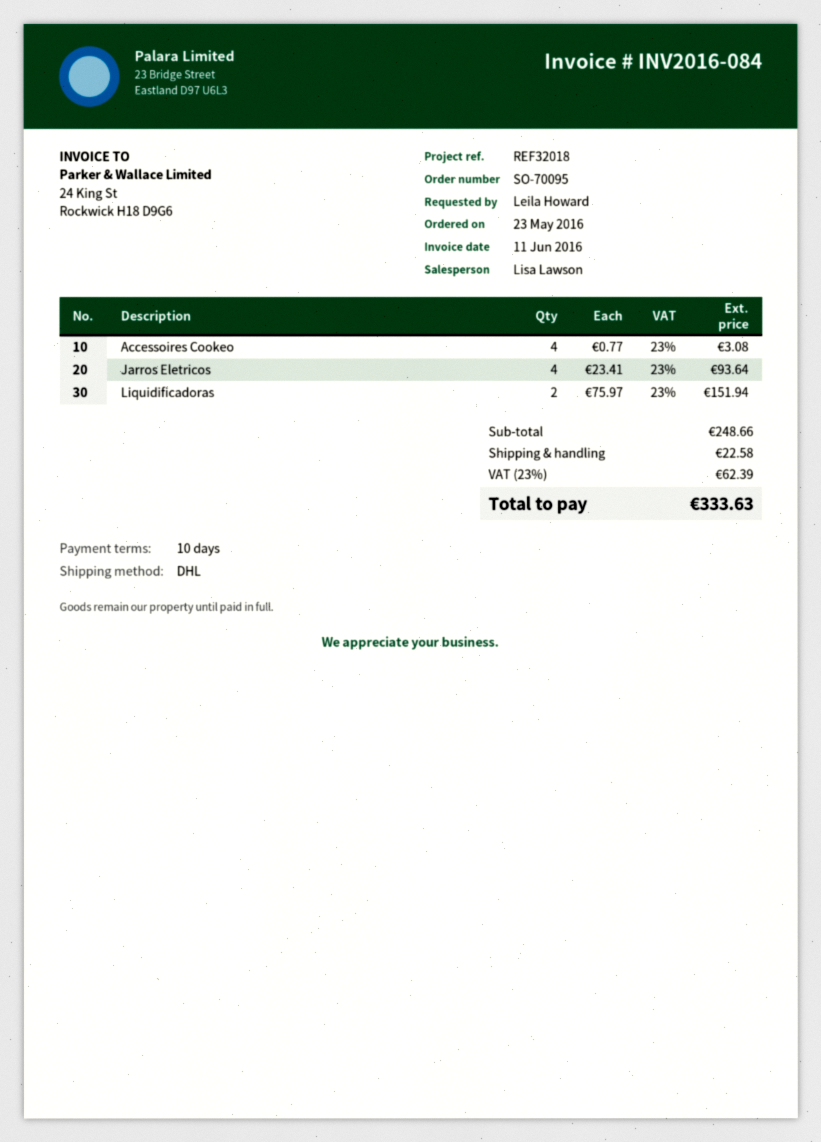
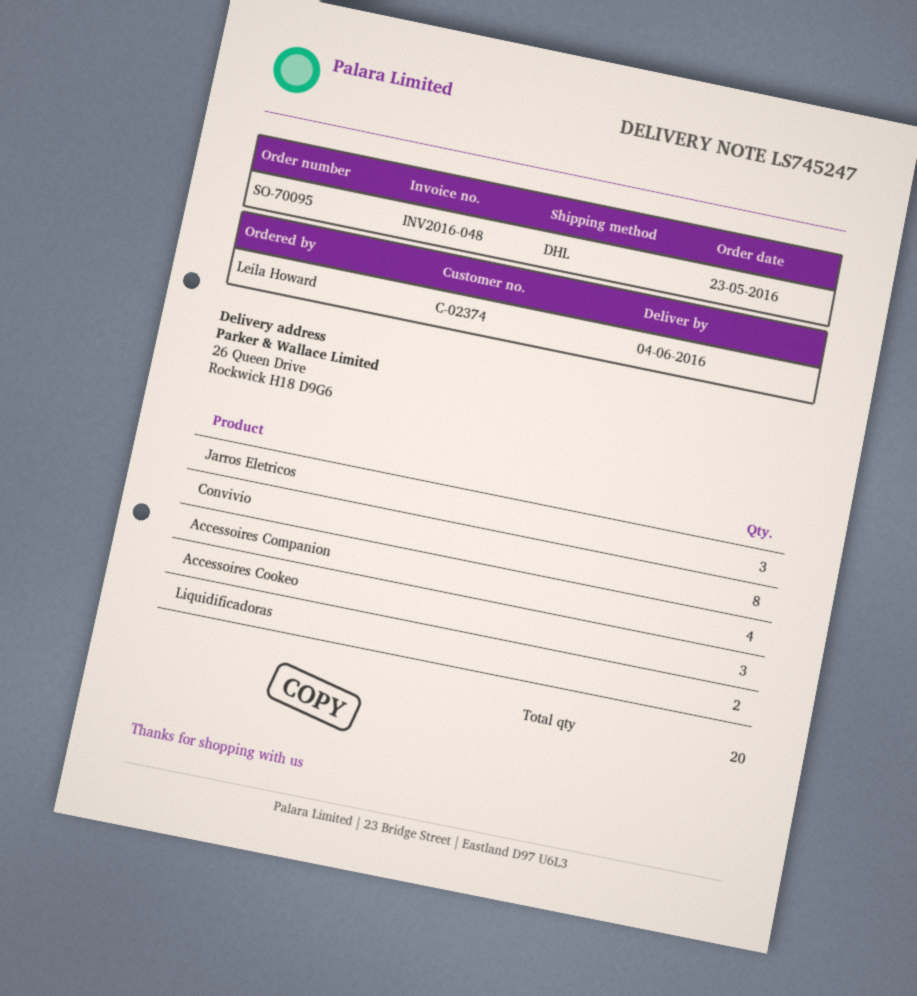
invoice number: INV2016-084 -> INV2016-048
Accessoires Cookeo: 4 -> 3
Jarros Eletricos: 4 -> 3
Convivio: none -> 8
Accessoires Companion: none -> 4

